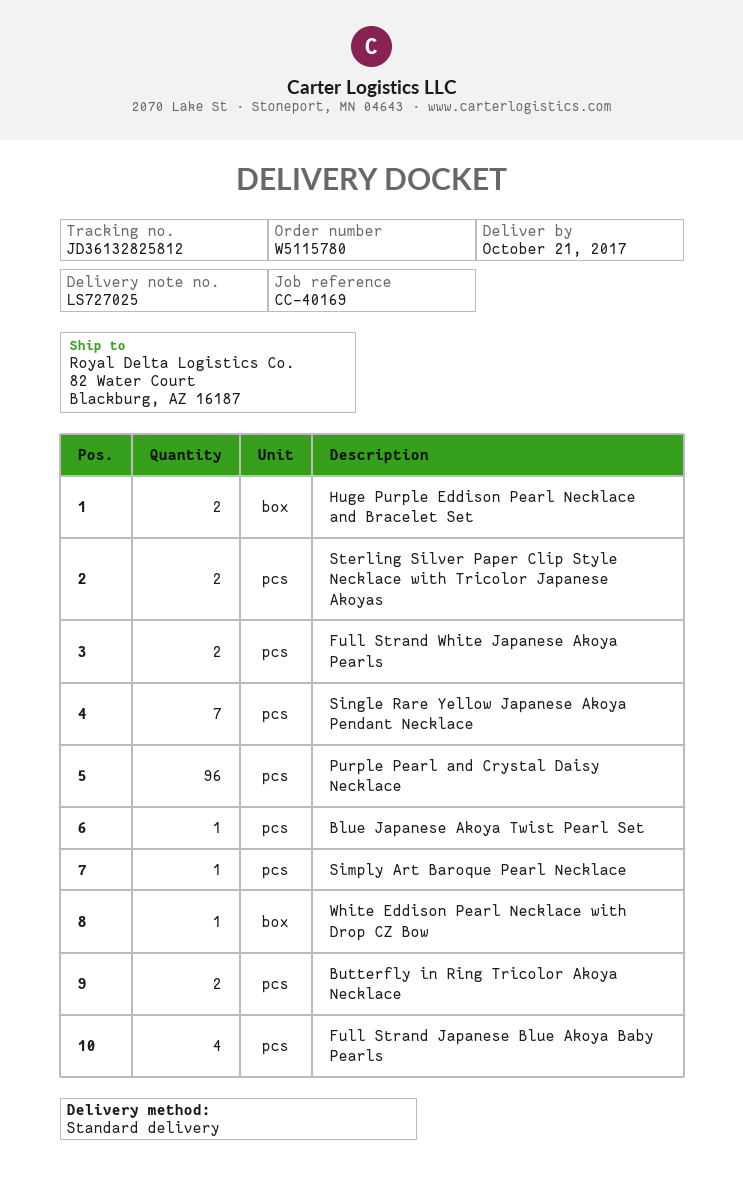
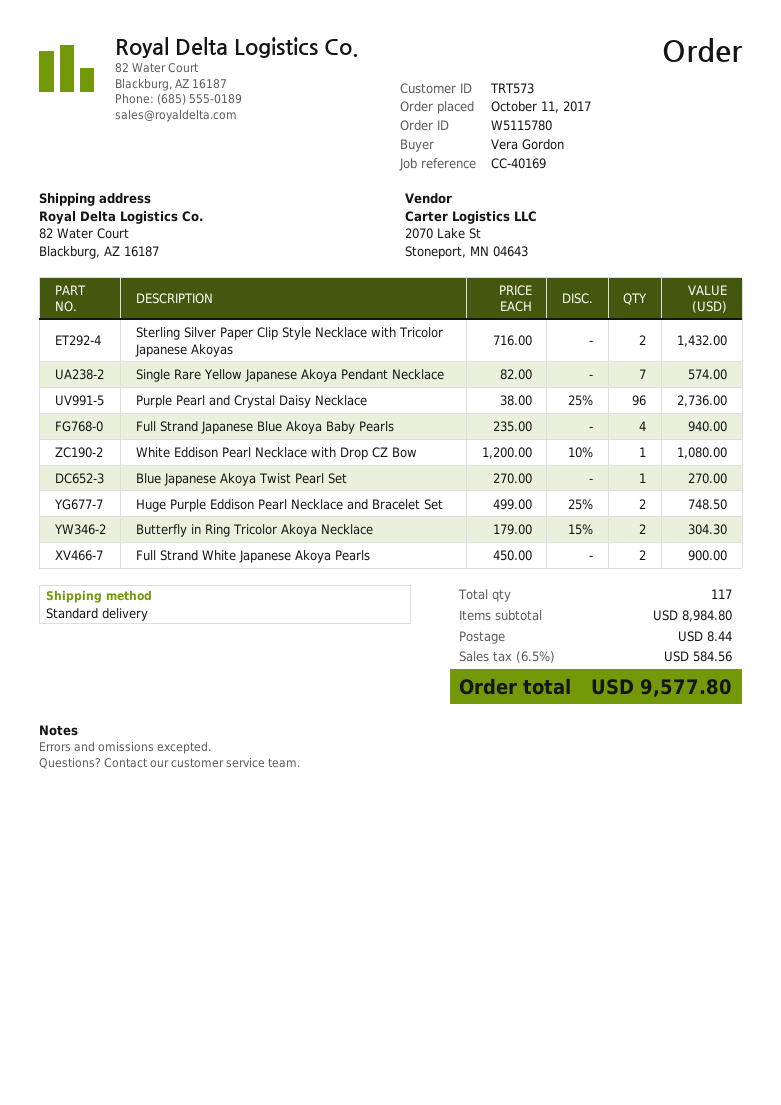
Simply Art Baroque Pearl Necklace: 1 -> none

